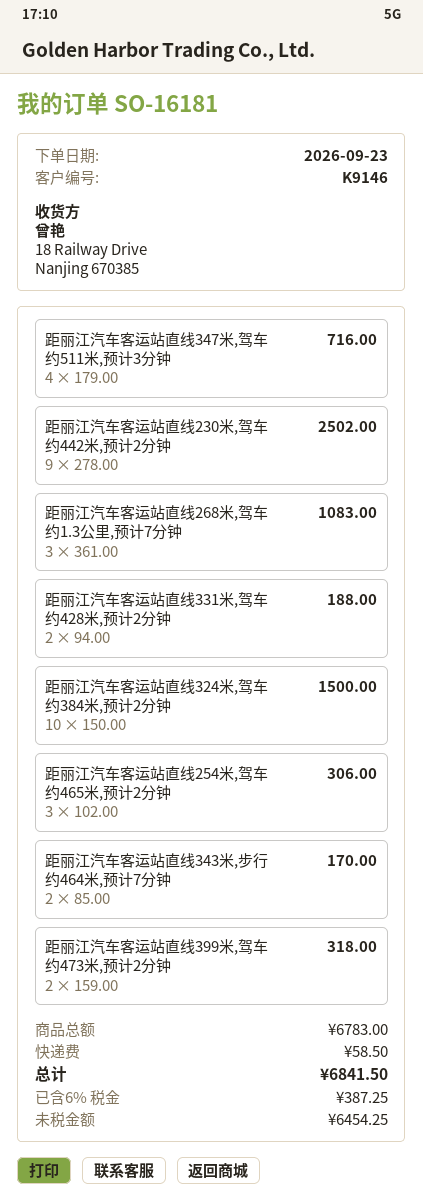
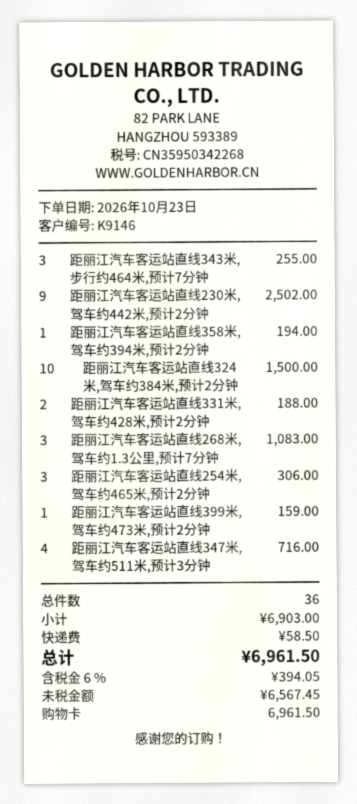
order date: 2026-09-23 -> 2026-10-23
距丽江汽车客运站直线343米,步行约464米,预计7分钟: 2 for 170.00 -> 3 for 255.00
距丽江汽车客运站直线399米,驾车约473米,预计2分钟: 2 for 318.00 -> 1 for 159.00
距丽江汽车客运站直线358米,驾车约394米,预计2分钟: none -> 1 for 194.00
subtotal: 6783.00 -> 6903.00
net: 6454.25 -> 6567.45
tax: 6% = 387.25 -> 6% = 394.05
total: 6841.50 -> 6961.50

